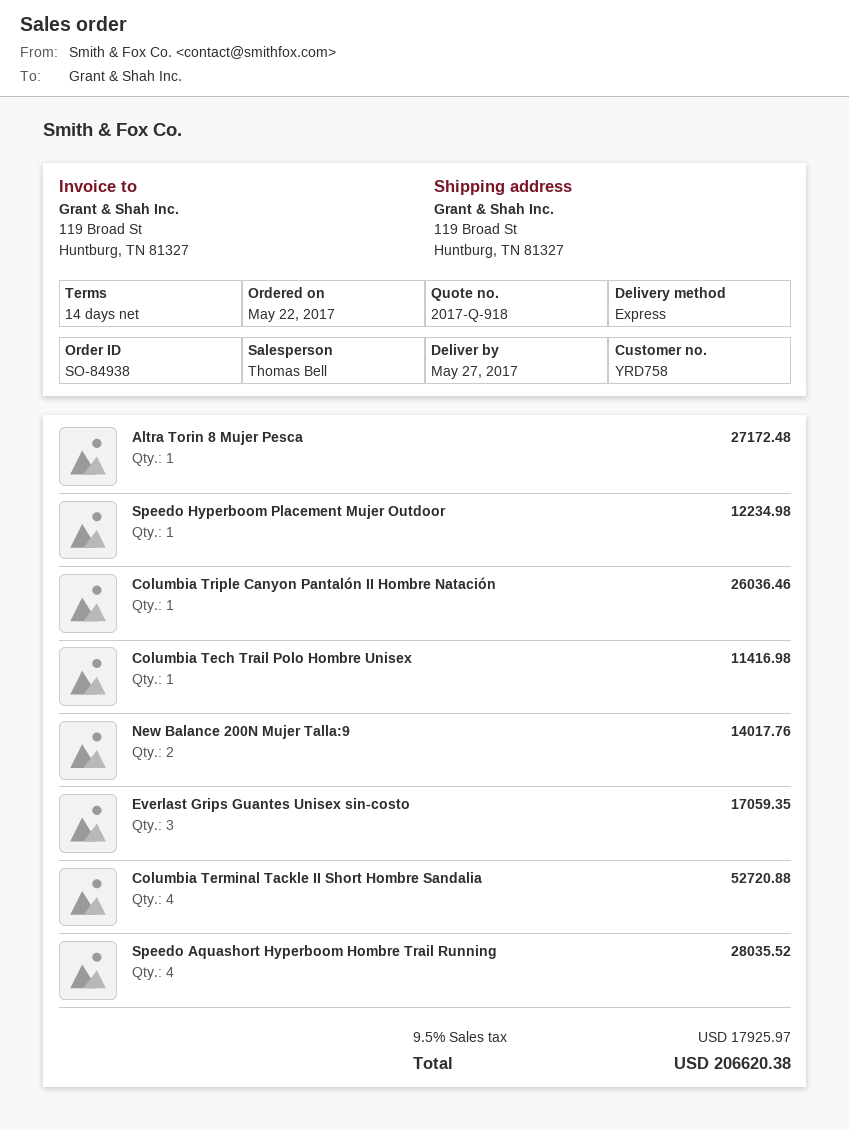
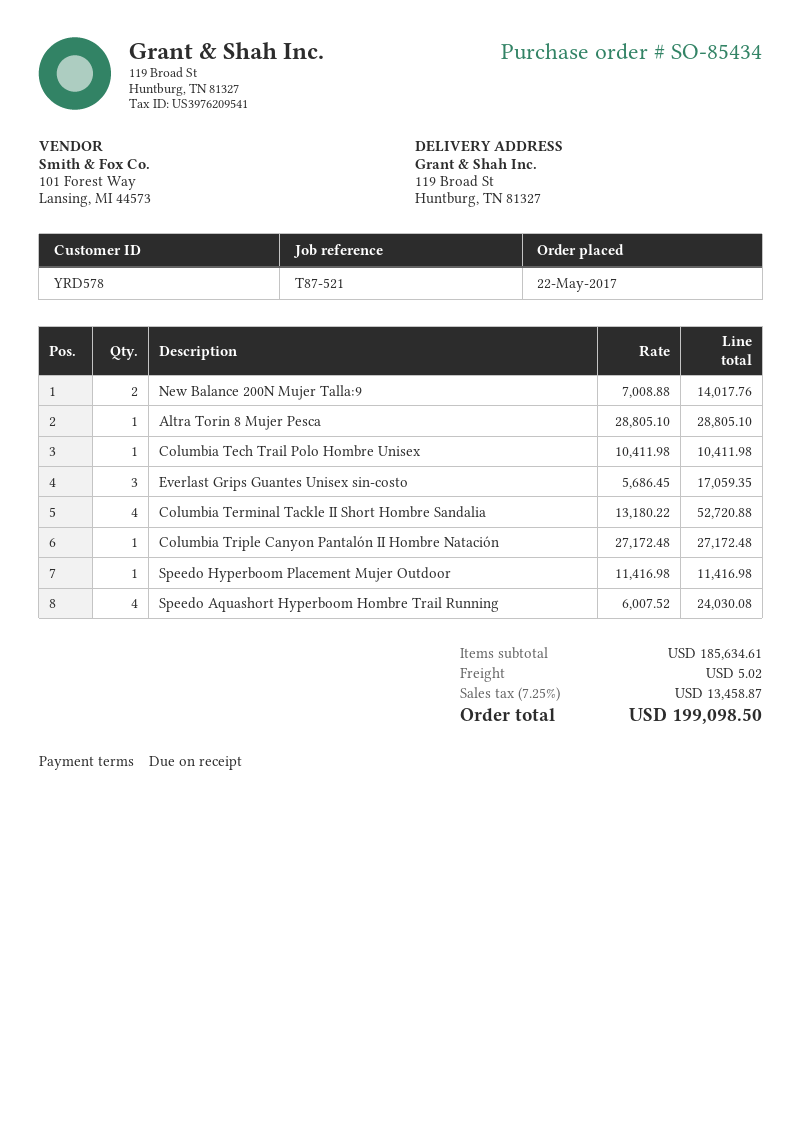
order number: SO-84938 -> SO-85434
payment terms: 14 days -> on receipt
customer number: YRD758 -> YRD578
Altra Torin 8 Mujer Pesca: 1 for 27172.48 -> 1 for 28805.10
Speedo Hyperboom Placement Mujer Outdoor: 1 for 12234.98 -> 1 for 11416.98
Columbia Triple Canyon Pantalón II Hombre Natación: 1 for 26036.46 -> 1 for 27172.48
Columbia Tech Trail Polo Hombre Unisex: 1 for 11416.98 -> 1 for 10411.98
Speedo Aquashort Hyperboom Hombre Trail Running: 4 for 28035.52 -> 4 for 24030.08
shipping: none -> 5.02
tax: 9.5% = 17925.97 -> 7.25% = 13458.87
total: 206620.38 -> 199098.50

